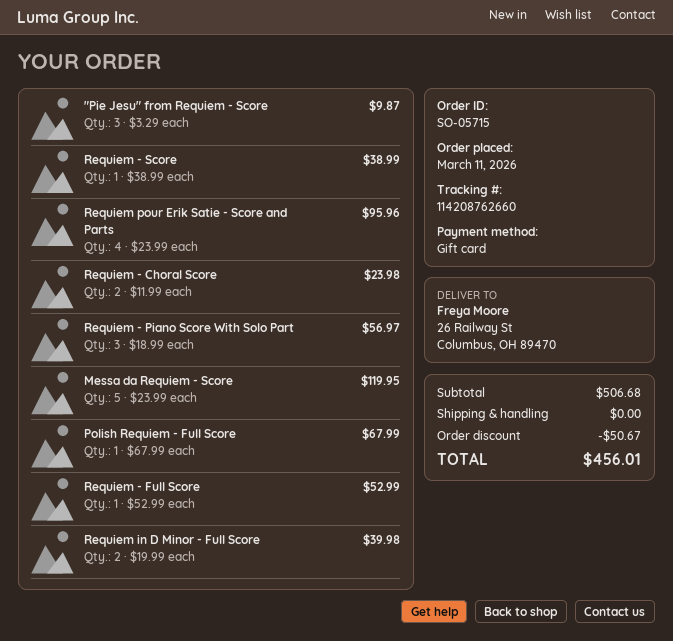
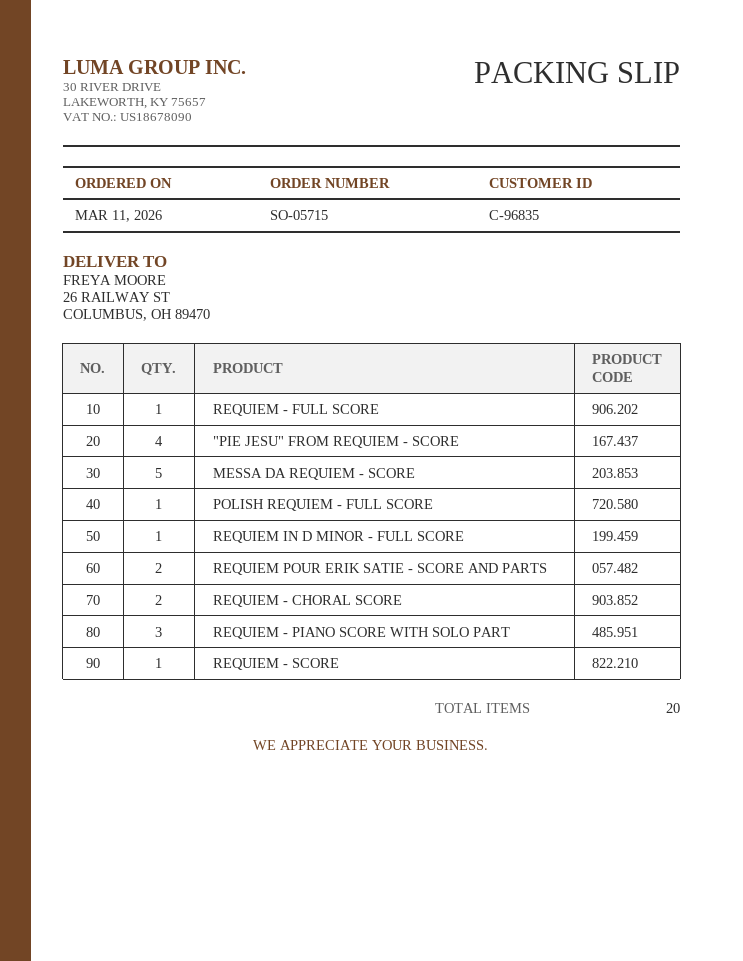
"Pie Jesu" from Requiem - Score: 3 -> 4
Requiem pour Erik Satie - Score and Parts: 4 -> 2
Requiem in D Minor - Full Score: 2 -> 1

